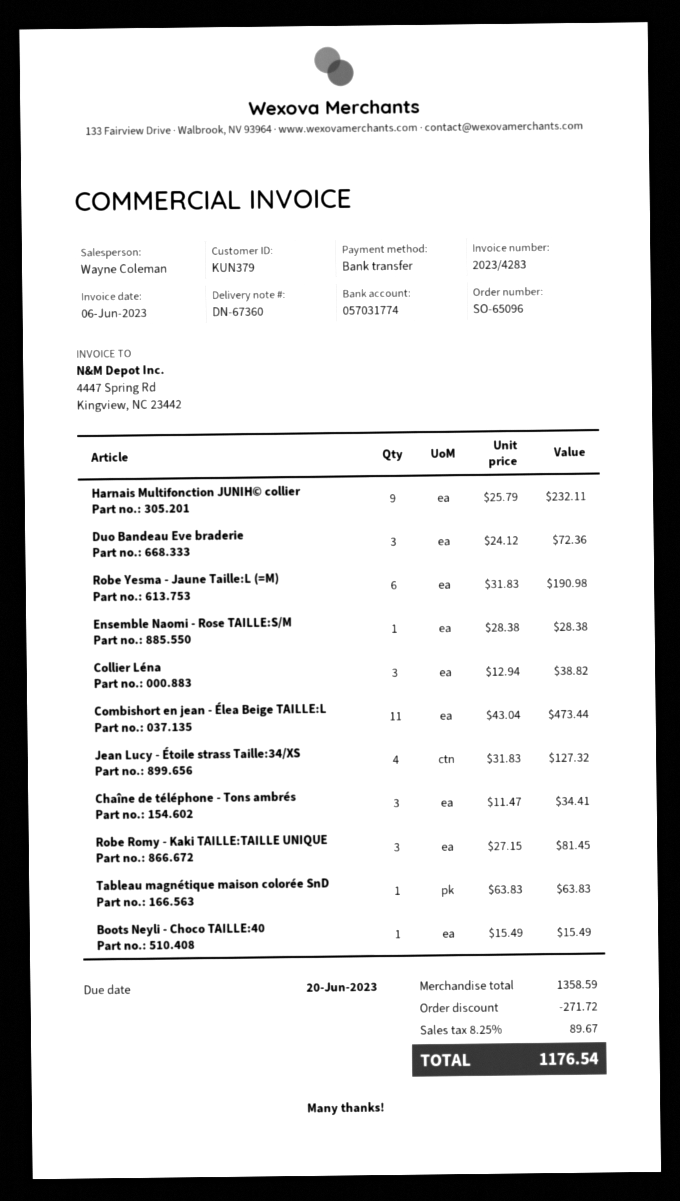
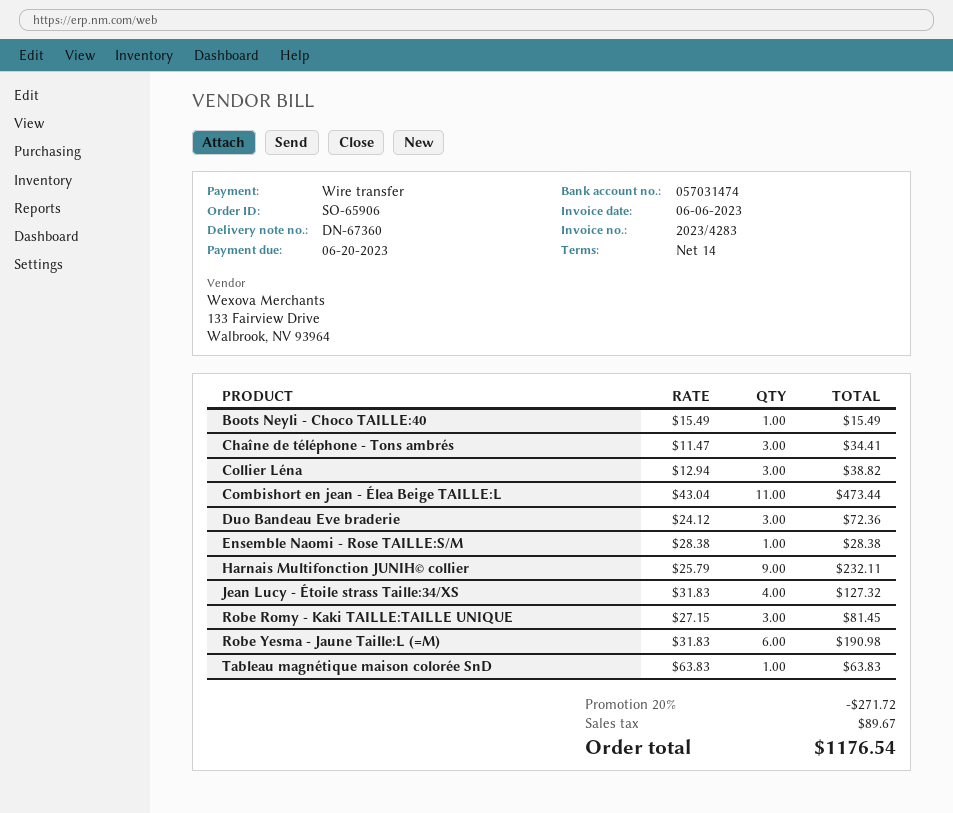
order number: SO-65096 -> SO-65906
bank account: 057031774 -> 057031474

